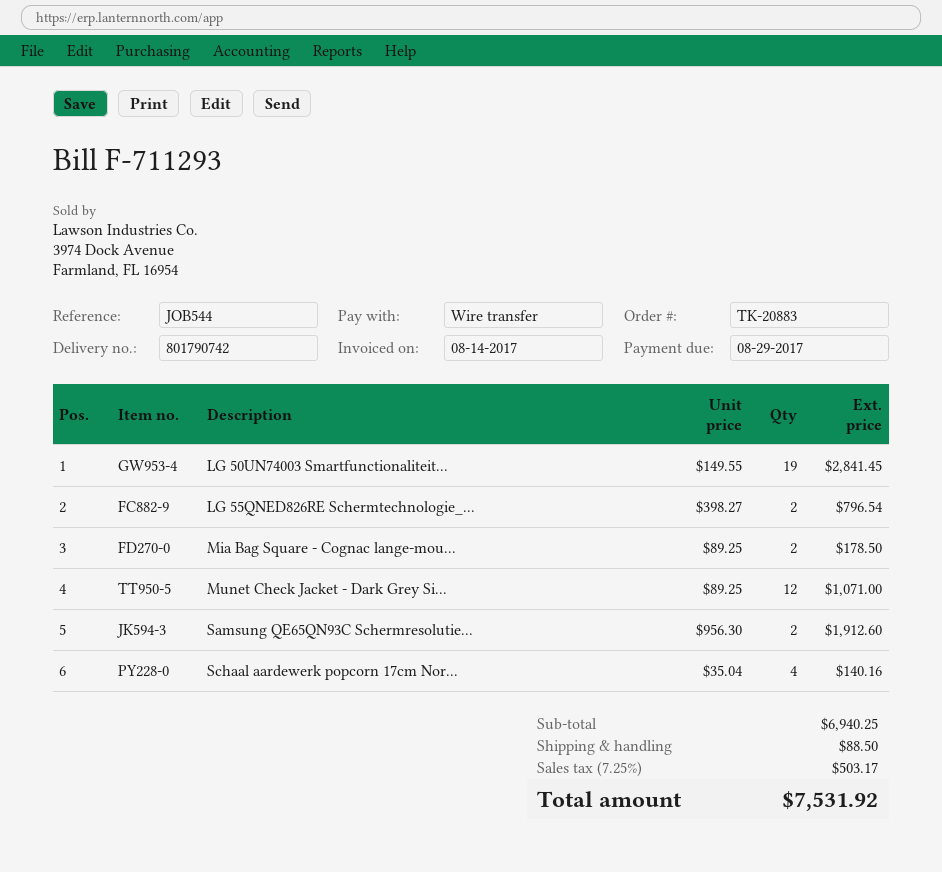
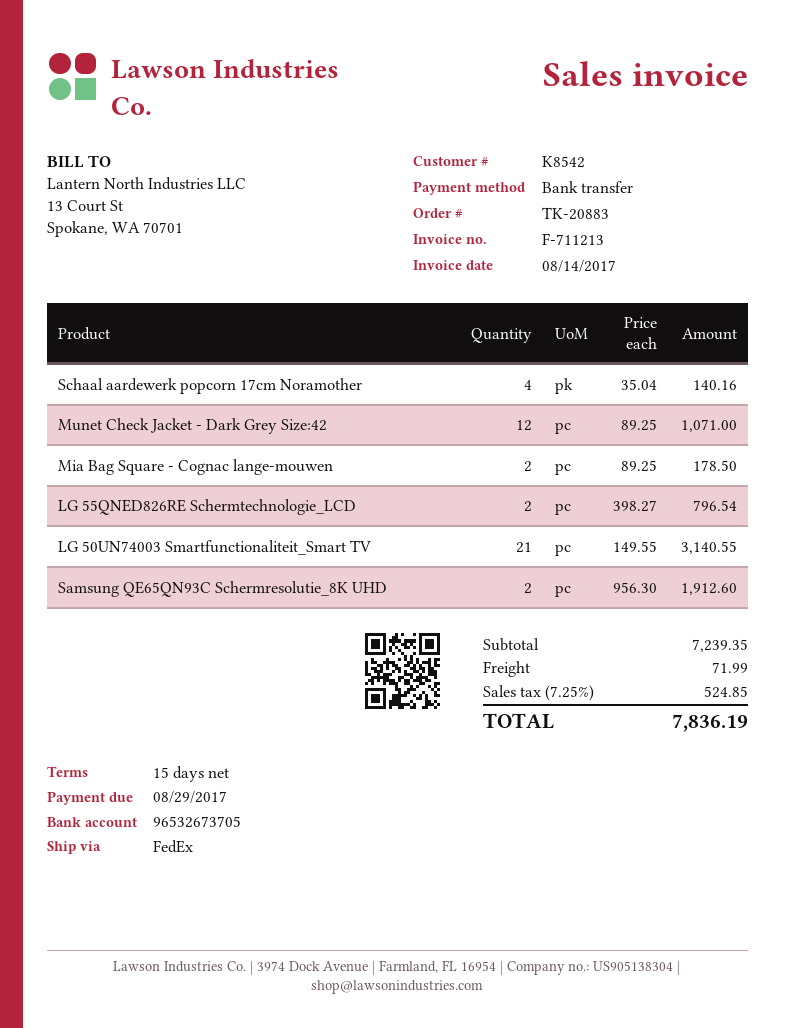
invoice number: F-711293 -> F-711213
LG 50UN74003 Smartfunctionaliteit...: 19 x 149.55 = 2841.45 -> 21 x 149.55 = 3140.55
subtotal: 6940.25 -> 7239.35
shipping: 88.50 -> 71.99
tax: 7.25% = 503.17 -> 7.25% = 524.85
total: 7531.92 -> 7836.19

